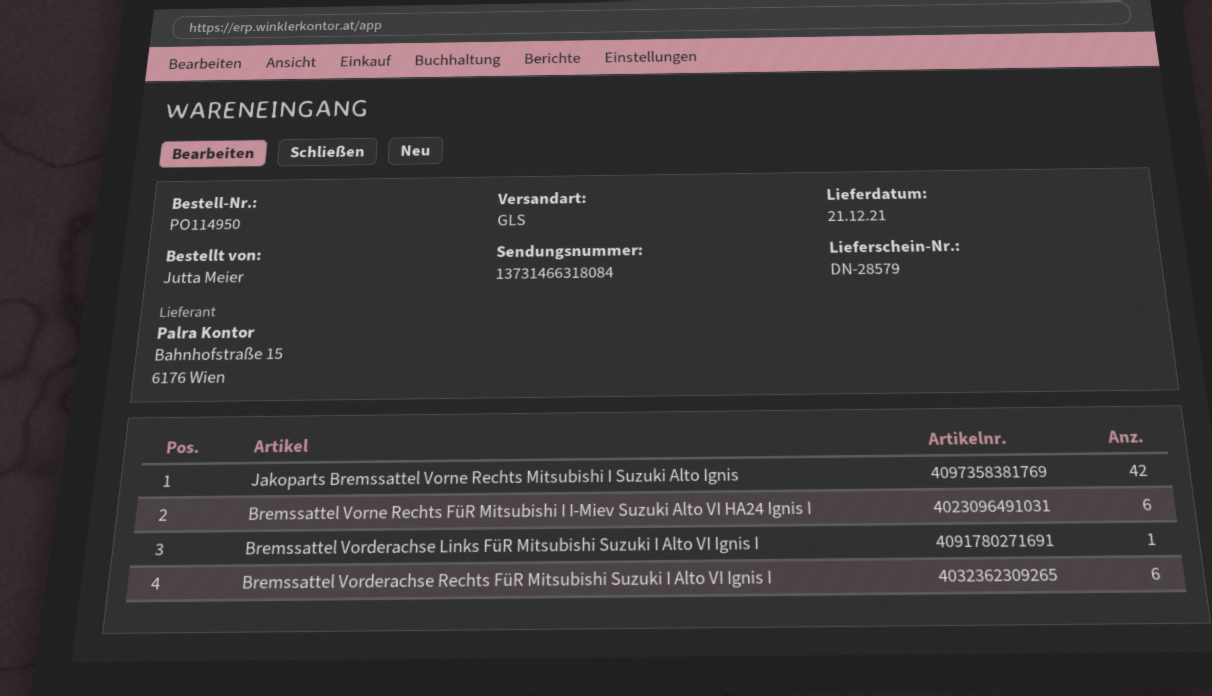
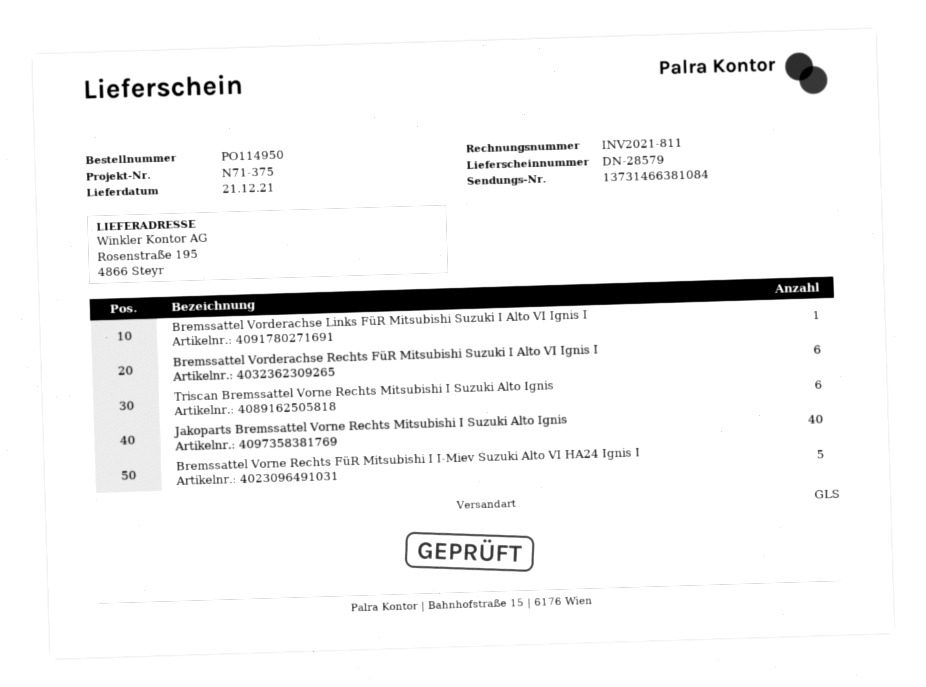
tracking number: 13731466318084 -> 13731466381084
Jakoparts Bremssattel Vorne Rechts Mitsubishi I Suzuki Alto Ignis: 42 -> 40
Bremssattel Vorne Rechts FüR Mitsubishi I I-Miev Suzuki Alto VI HA24 Ignis I: 6 -> 5
Triscan Bremssattel Vorne Rechts Mitsubishi I Suzuki Alto Ignis: none -> 6

